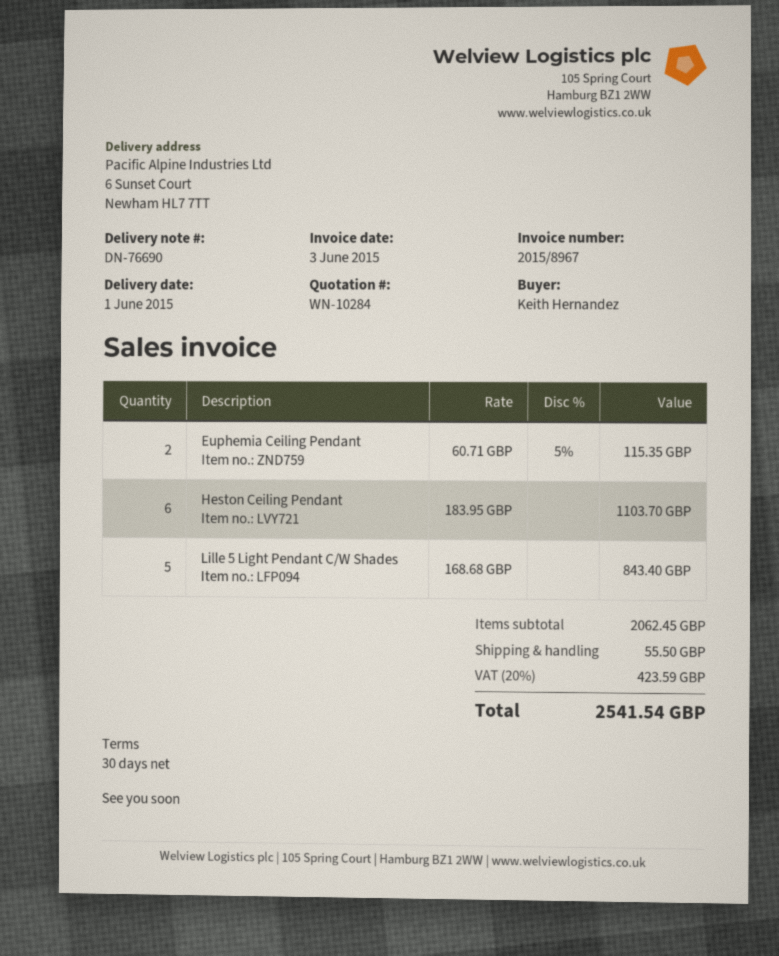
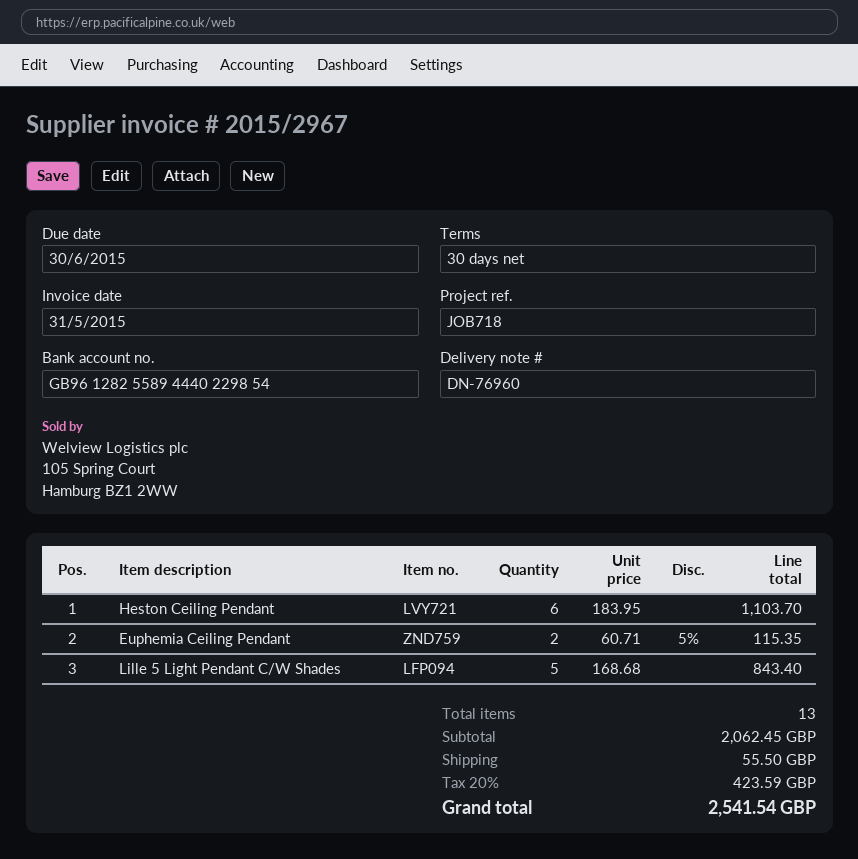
delivery note number: DN-76690 -> DN-76960
invoice number: 2015/8967 -> 2015/2967
invoice date: 2015-06-03 -> 2015-05-31

